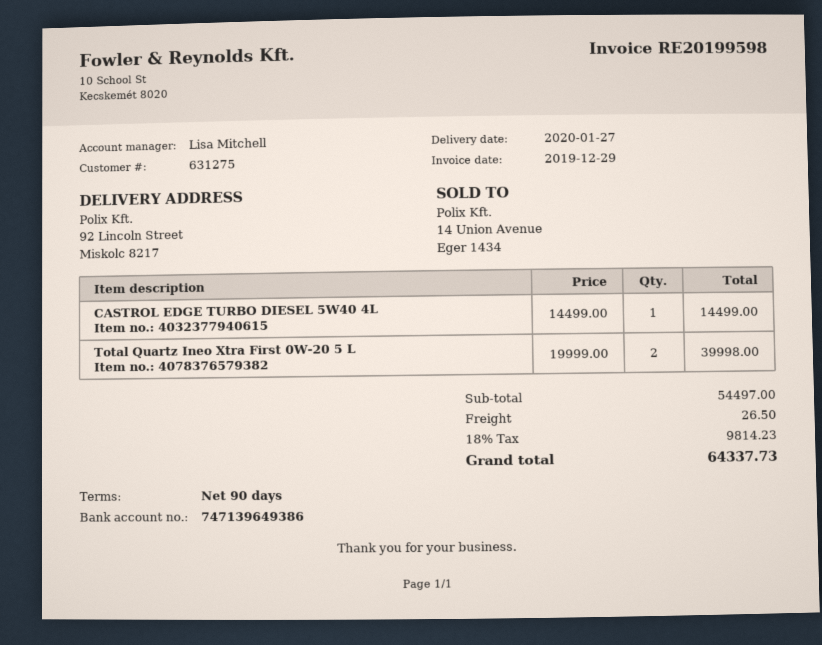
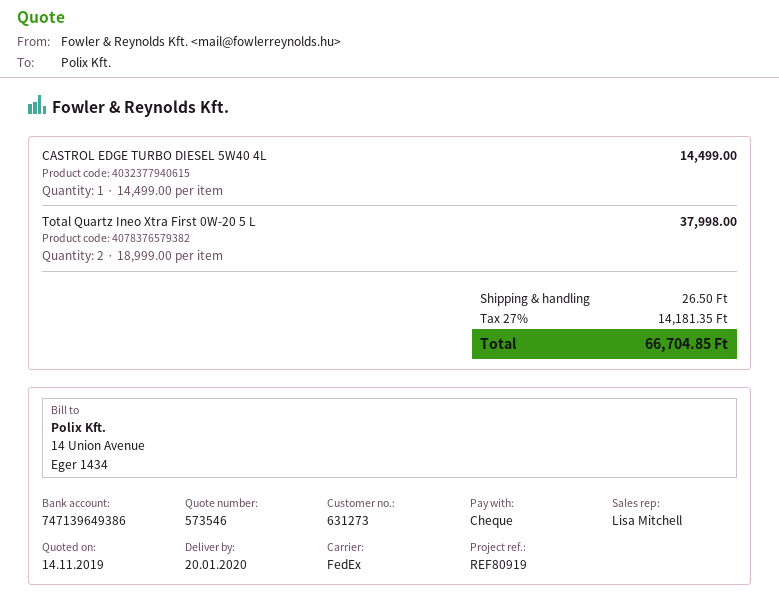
delivery date: 2020-01-27 -> 2020-01-20
customer number: 631275 -> 631273
Total Quartz Ineo Xtra First 0W-20 5 L: 2 x 19999.00 = 39998.00 -> 2 x 18999.00 = 37998.00
tax: 18% = 9814.23 -> 27% = 14181.35
total: 64337.73 -> 66704.85

